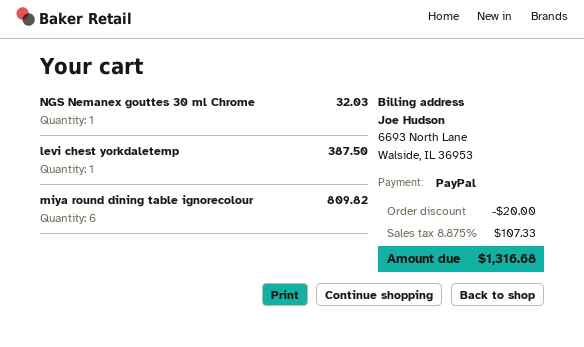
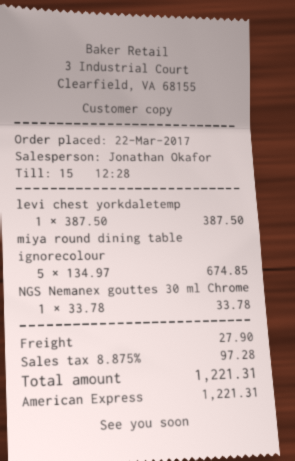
payment method: PayPal -> American Express
NGS Nemanex gouttes 30 ml Chrome: 1 for 32.03 -> 1 for 33.78
miya round dining table ignorecolour: 6 for 809.82 -> 5 for 674.85
discount: 20.00 -> none
shipping: none -> 27.90
tax: 8.875% = 107.33 -> 8.875% = 97.28
total: 1316.68 -> 1221.31

